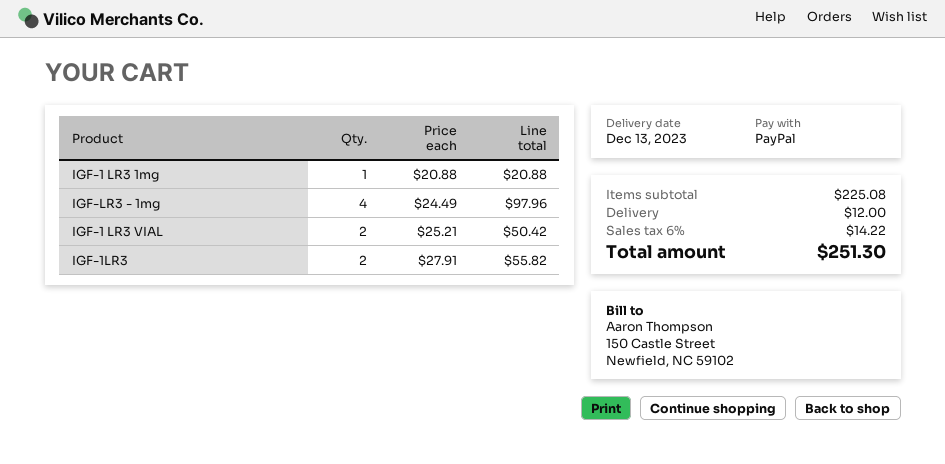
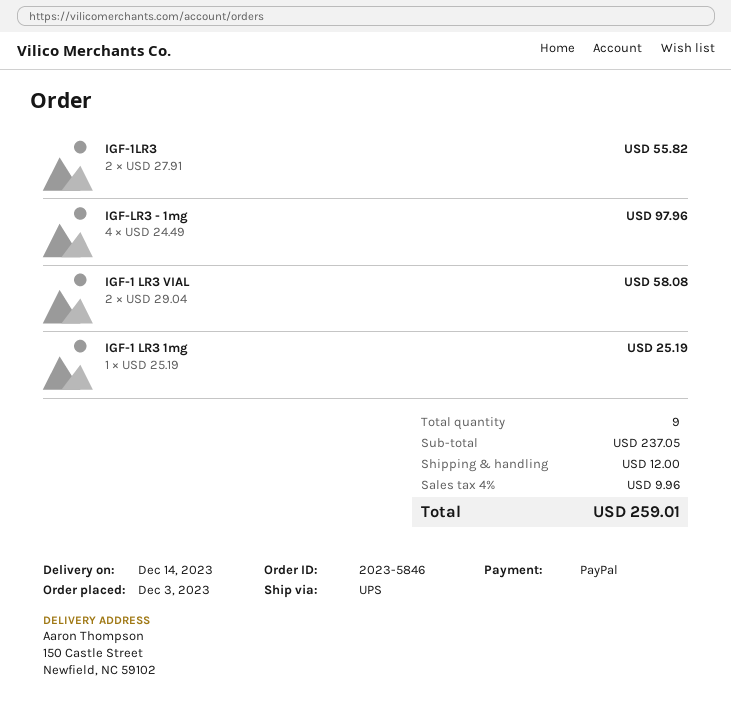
delivery date: 2023-12-13 -> 2023-12-14
IGF-1 LR3 1mg: 1 x 20.88 = 20.88 -> 1 x 25.19 = 25.19
IGF-1 LR3 VIAL: 2 x 25.21 = 50.42 -> 2 x 29.04 = 58.08
subtotal: 225.08 -> 237.05
tax: 6% = 14.22 -> 4% = 9.96
total: 251.30 -> 259.01

